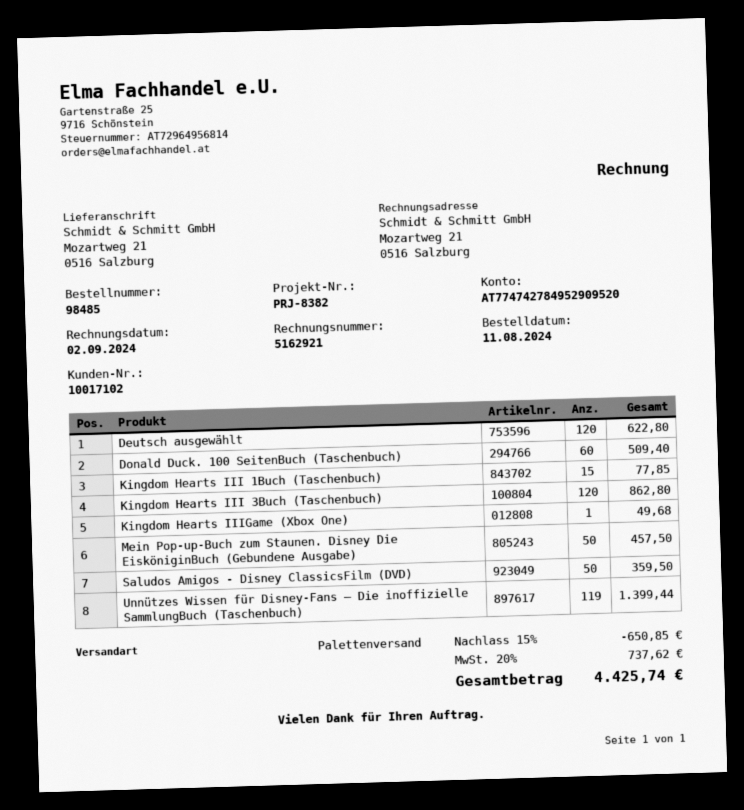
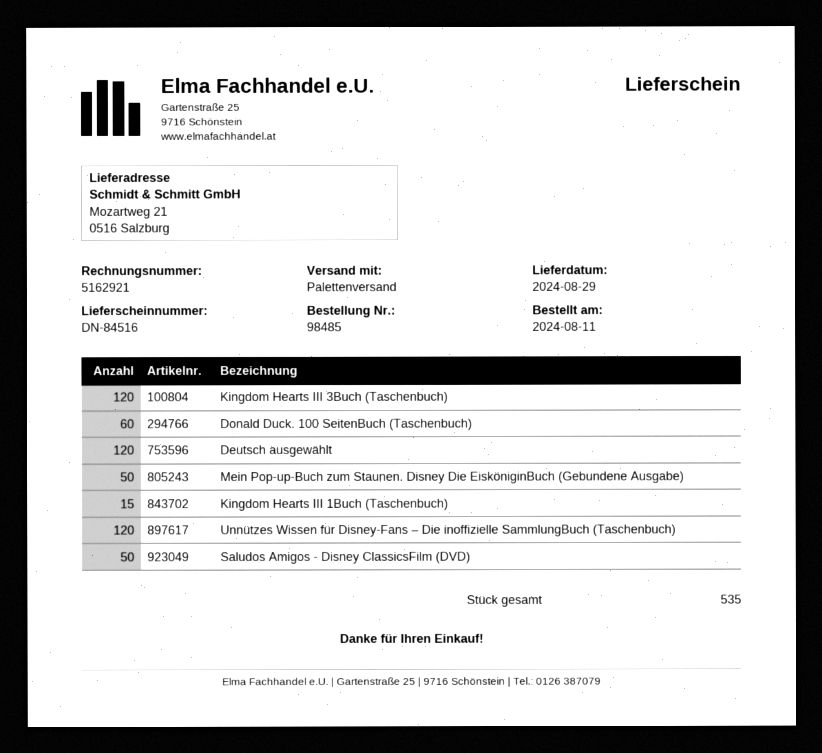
Kingdom Hearts IIIGame (Xbox One): 1 -> none
Unnützes Wissen für Disney-Fans – Die inoffizielle SammlungBuch (Taschenbuch): 119 -> 120

